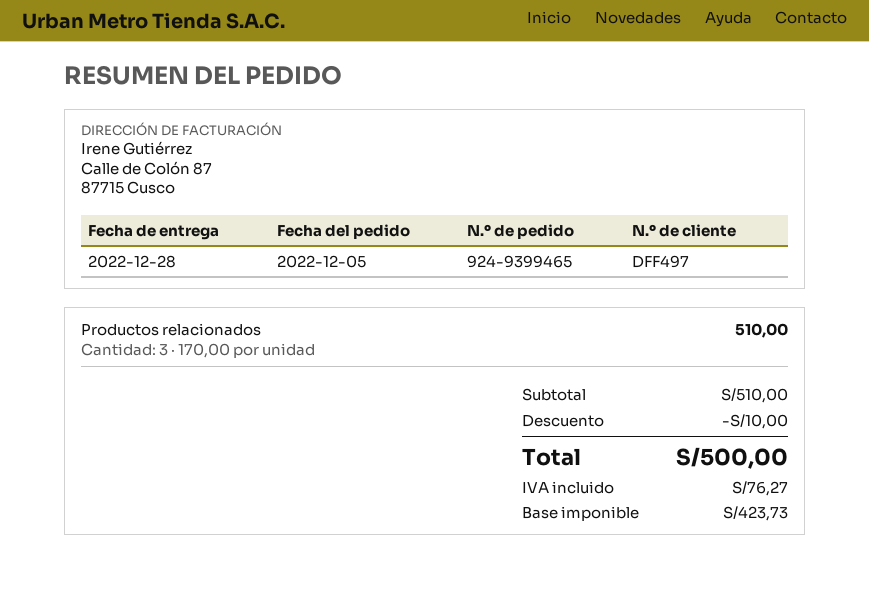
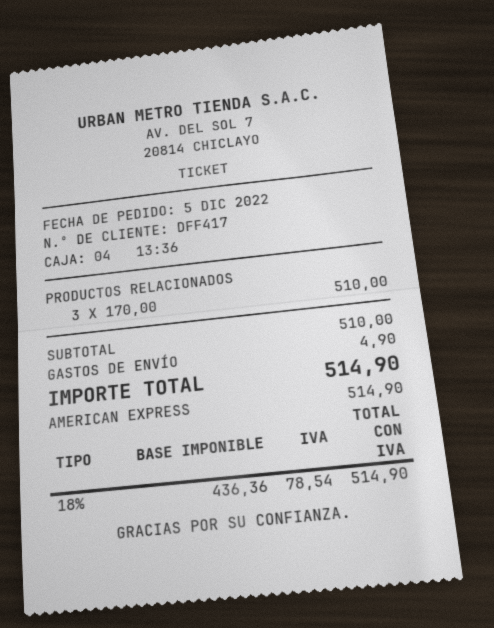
customer number: DFF497 -> DFF417
discount: 10.00 -> none
shipping: none -> 4.90
net: 423.73 -> 436.36
tax: 76.27 -> 78.54
total: 500.00 -> 514.90

